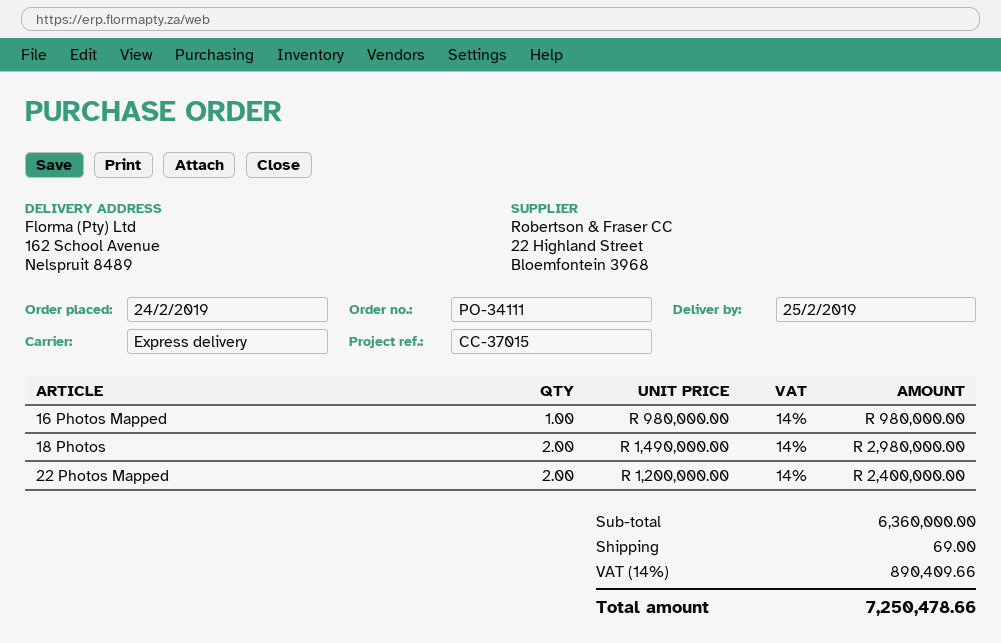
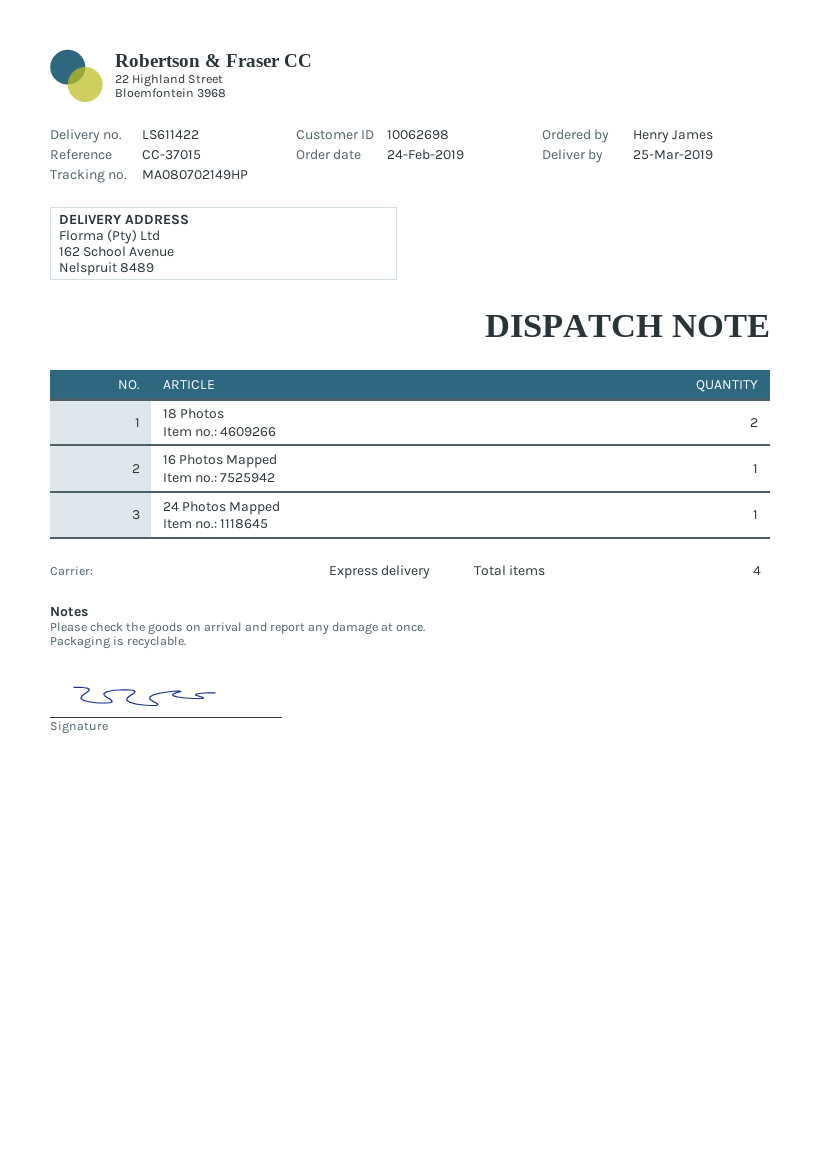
delivery date: 2019-02-25 -> 2019-03-25
22 Photos Mapped: 2 -> none
24 Photos Mapped: none -> 1

